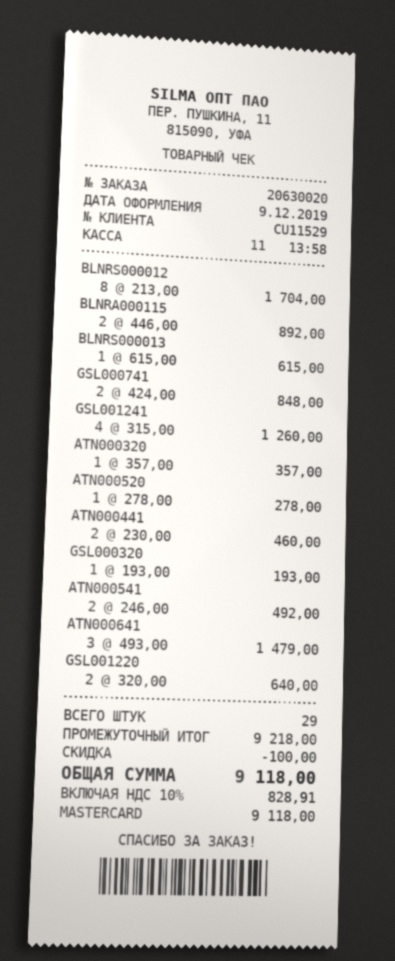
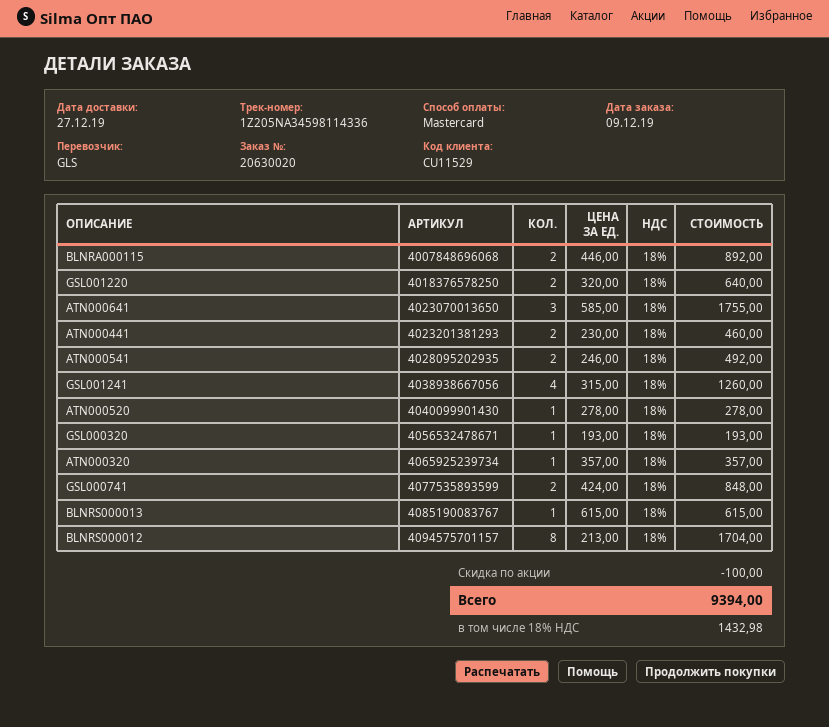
ATN000641: 3 x 493.00 = 1479.00 -> 3 x 585.00 = 1755.00
tax: 10% = 828.91 -> 18% = 1432.98
total: 9118.00 -> 9394.00

